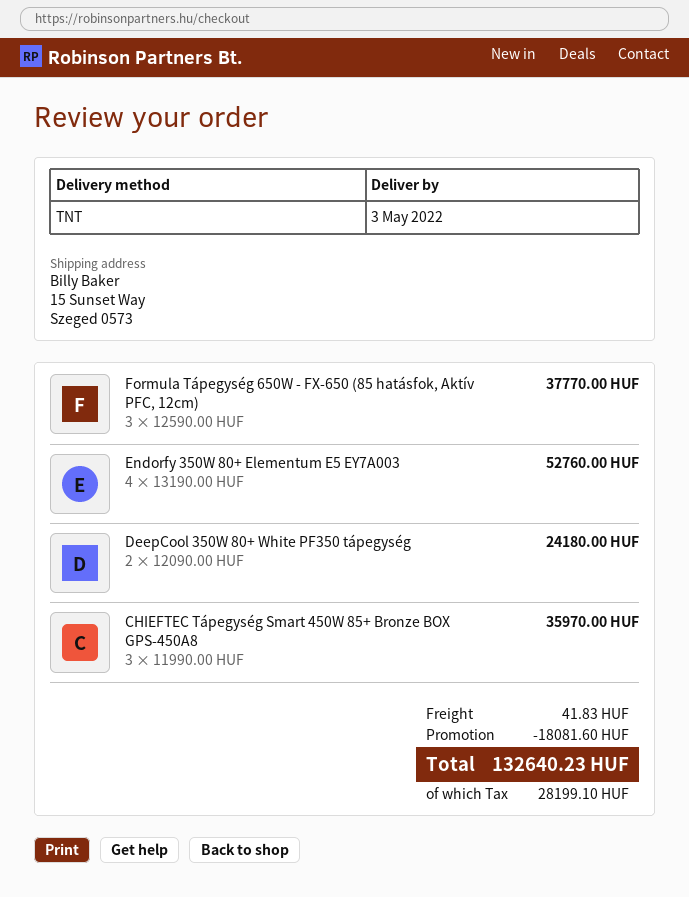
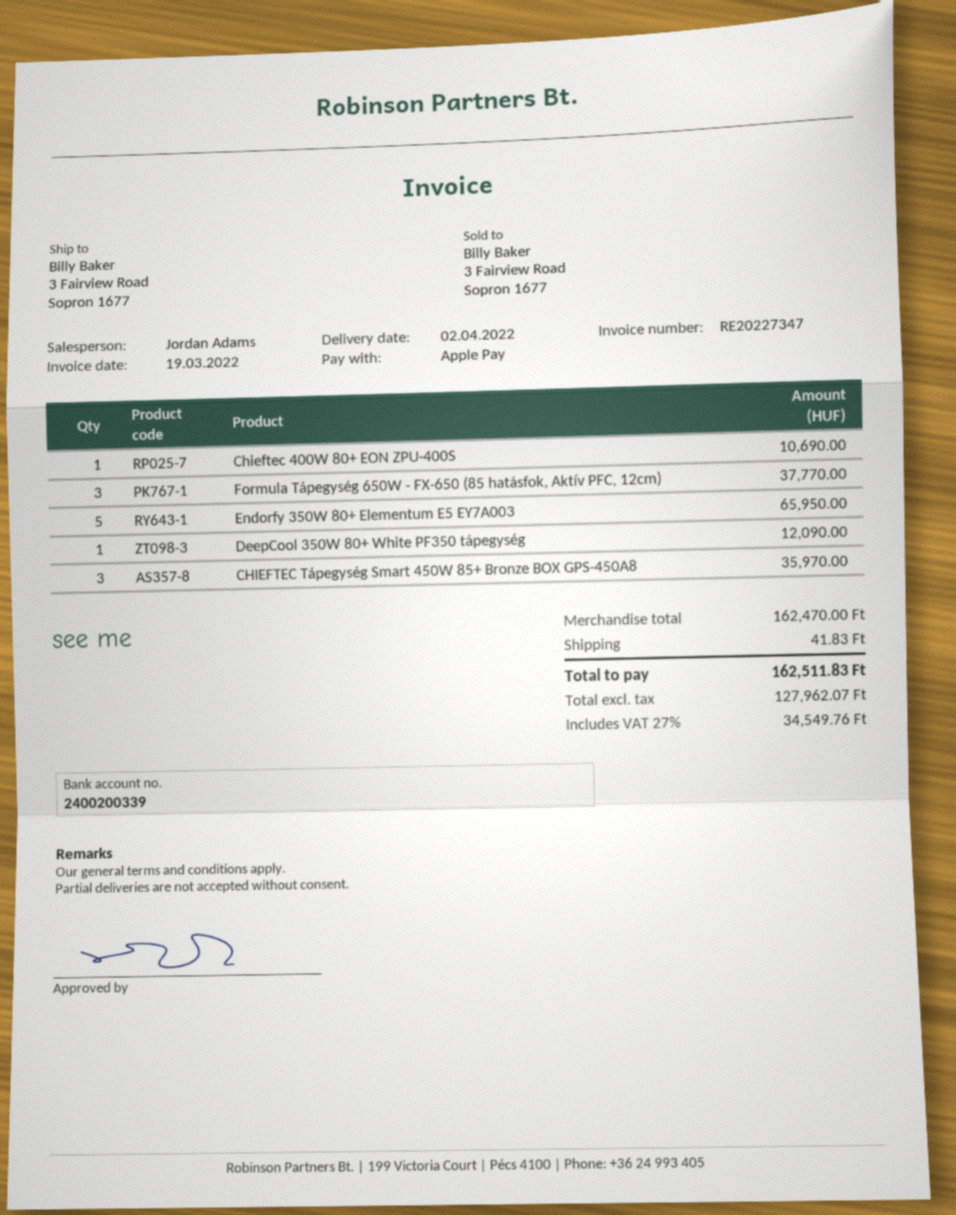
delivery date: 2022-05-03 -> 2022-04-02
ship to: 15 Sunset Way, Szeged 0573 -> 3 Fairview Road, Sopron 1677
Endorfy 350W 80+ Elementum E5 EY7A003: 4 for 52760.00 -> 5 for 65950.00
DeepCool 350W 80+ White PF350 tápegység: 2 for 24180.00 -> 1 for 12090.00
Chieftec 400W 80+ EON ZPU-400S: none -> 1 for 10690.00
discount: 18081.60 -> none
tax: 28199.10 -> 34549.76
total: 132640.23 -> 162511.83

